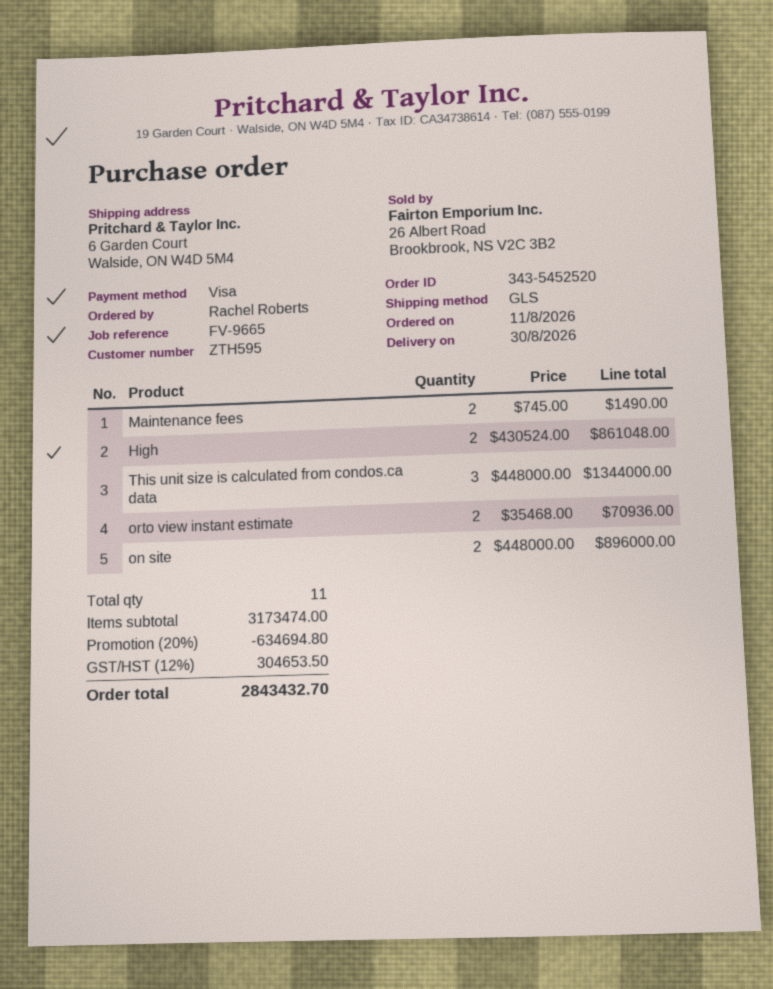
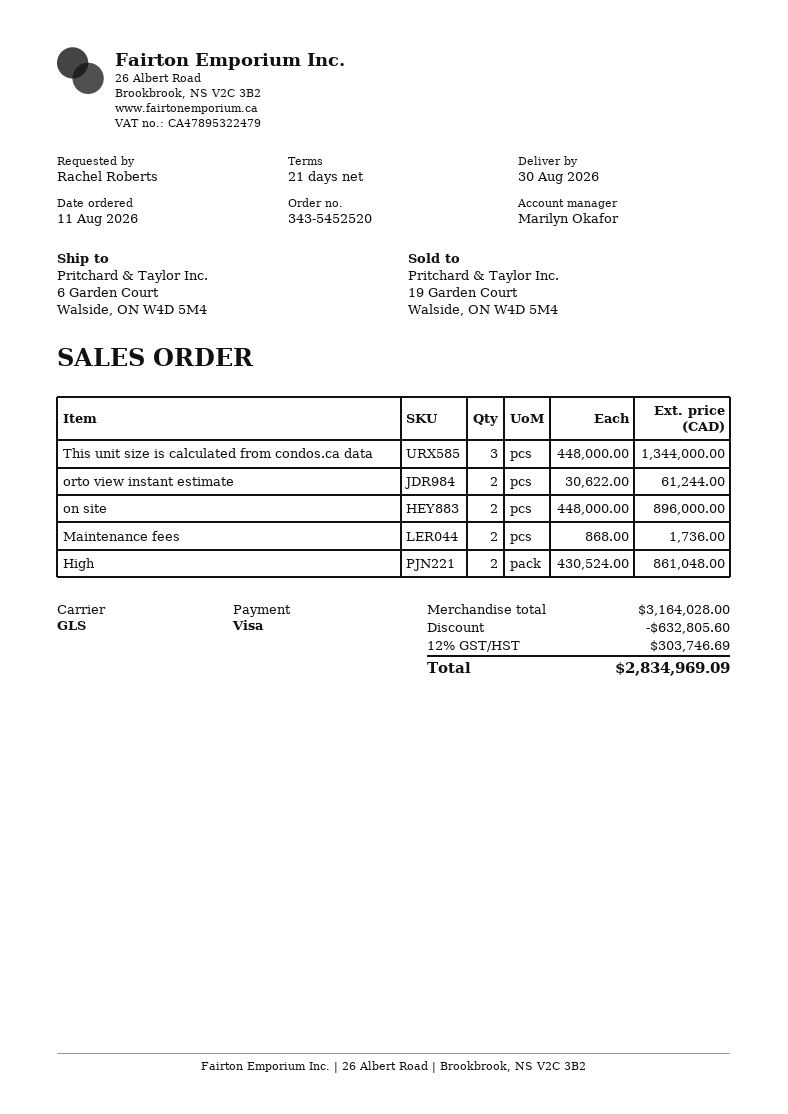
Maintenance fees: 2 x 745.00 = 1490.00 -> 2 x 868.00 = 1736.00
orto view instant estimate: 2 x 35468.00 = 70936.00 -> 2 x 30622.00 = 61244.00
subtotal: 3173474.00 -> 3164028.00
discount: 634694.80 -> 632805.60
tax: 12% = 304653.50 -> 12% = 303746.69
total: 2843432.70 -> 2834969.09

